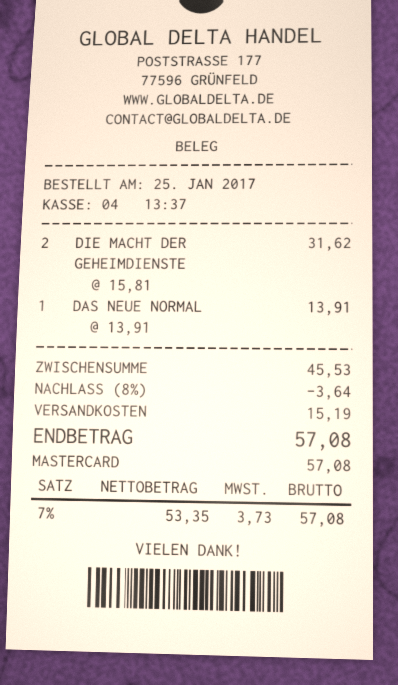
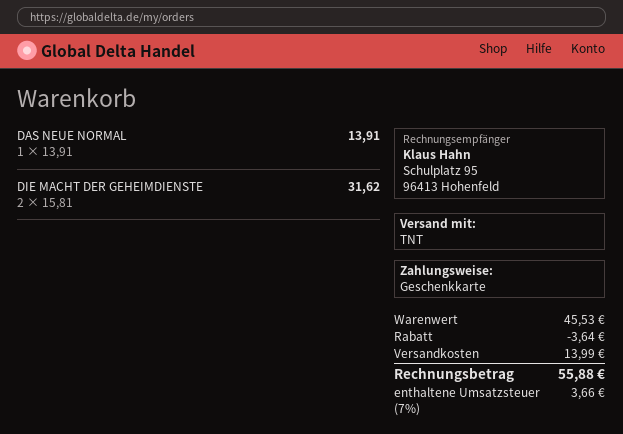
payment method: Mastercard -> gift card
shipping: 15.19 -> 13.99
tax: 7% = 3.73 -> 7% = 3.66
total: 57.08 -> 55.88

